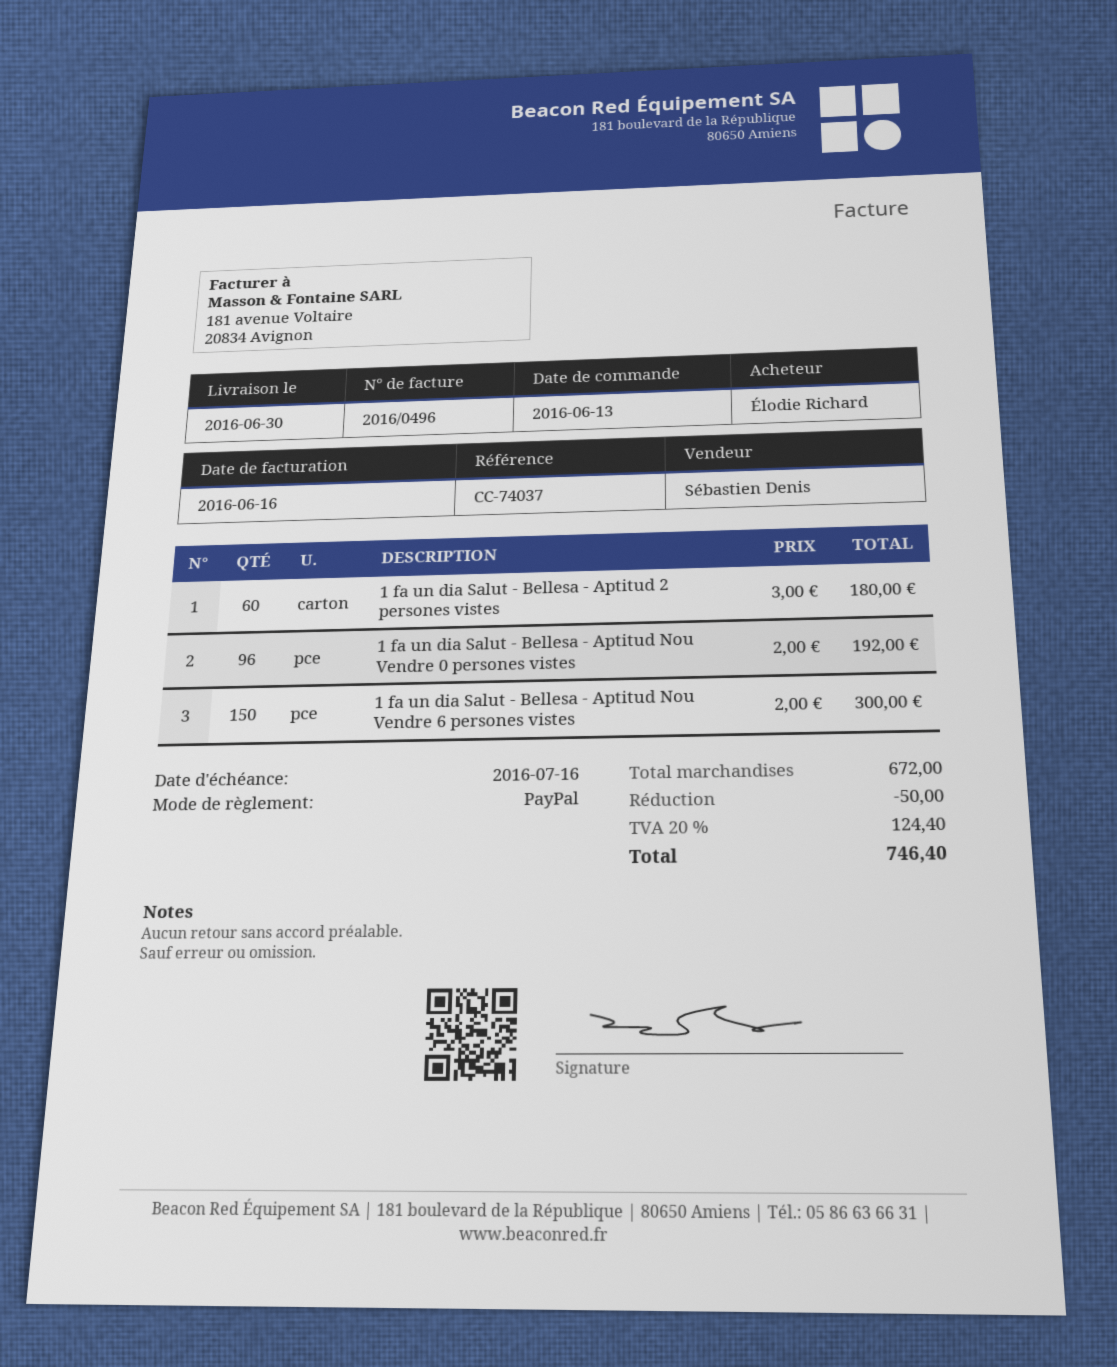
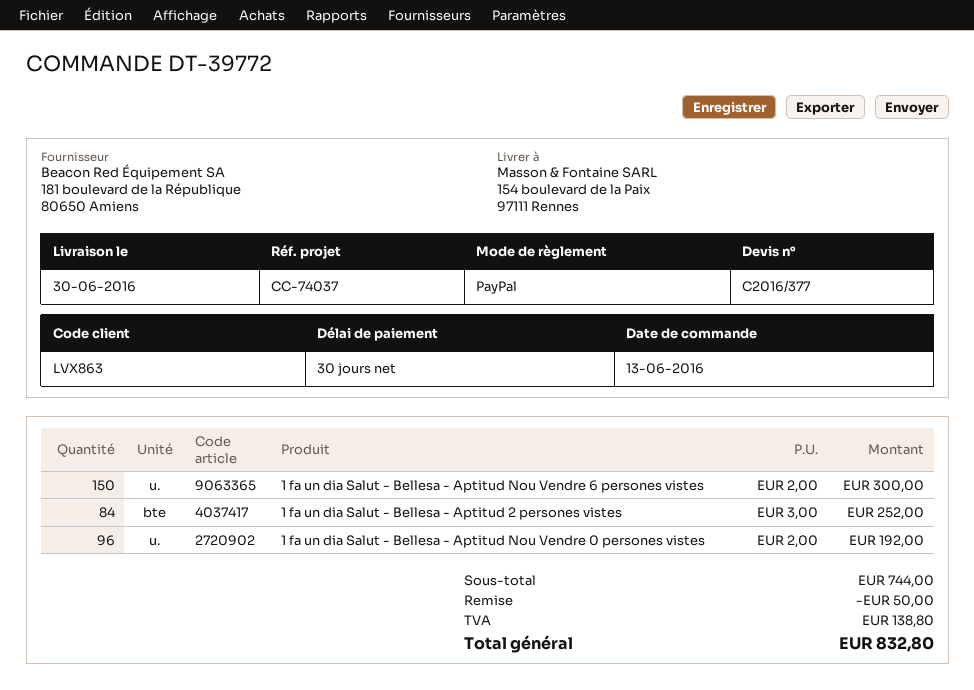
1 fa un dia Salut - Bellesa - Aptitud 2 persones vistes: 60 x 3.00 = 180.00 -> 84 x 3.00 = 252.00
subtotal: 672.00 -> 744.00
tax: 124.40 -> 138.80
total: 746.40 -> 832.80

